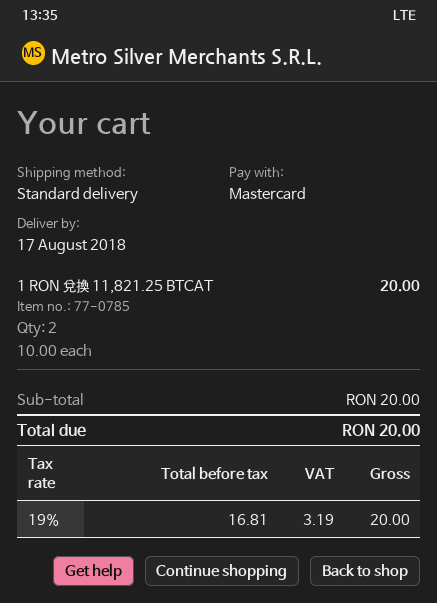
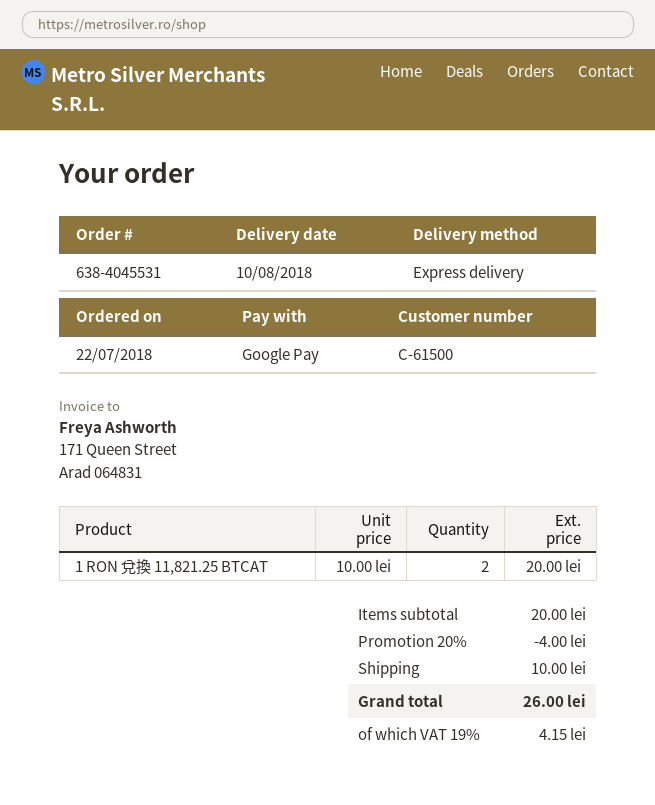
delivery date: 2018-08-17 -> 2018-08-10
payment method: Mastercard -> Google Pay
shipping method: standard -> express
discount: none -> 20% = 4.00
shipping: none -> 10.00
tax: 19% = 3.19 -> 19% = 4.15
total: 20.00 -> 26.00

